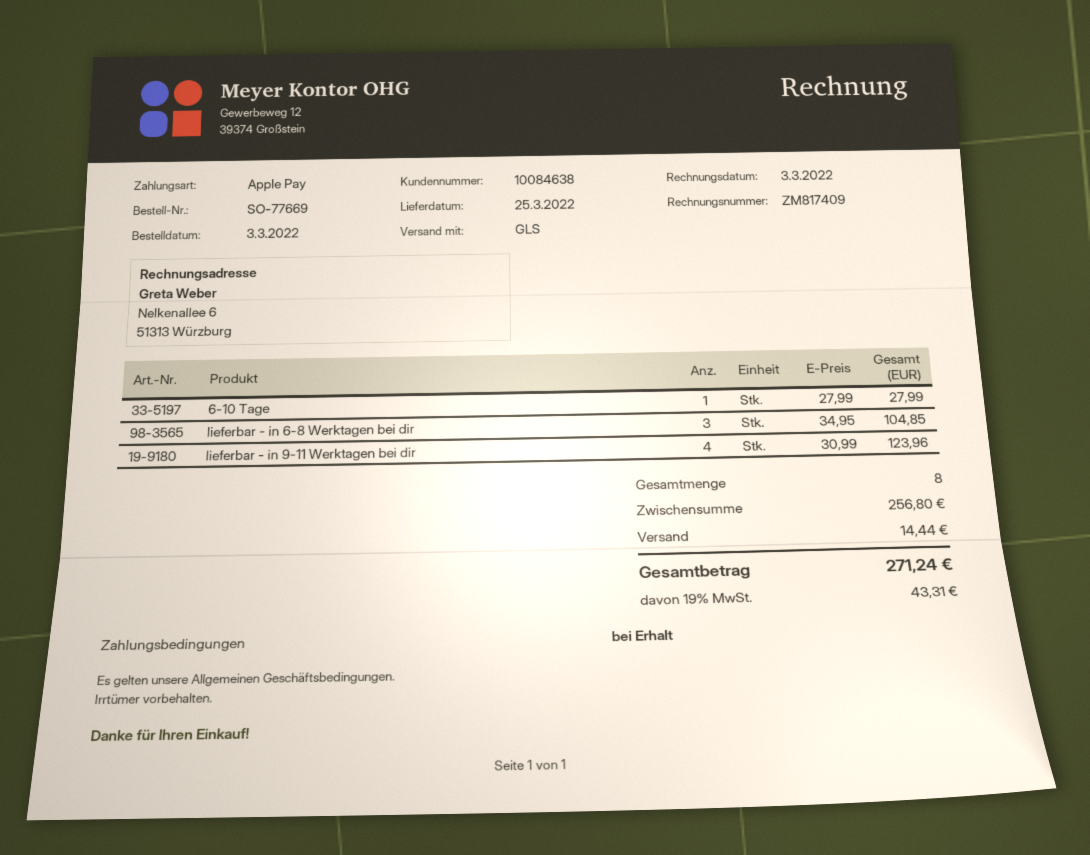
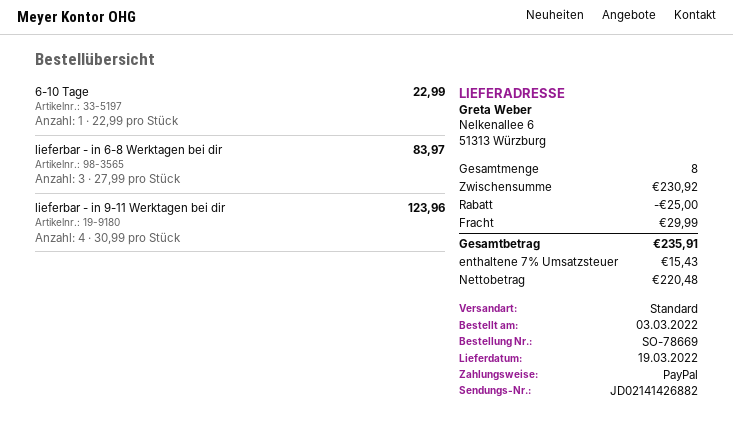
order number: SO-77669 -> SO-78669
delivery date: 2022-03-25 -> 2022-03-19
payment method: Apple Pay -> PayPal
shipping method: GLS -> standard
6-10 Tage: 1 x 27.99 = 27.99 -> 1 x 22.99 = 22.99
lieferbar - in 6-8 Werktagen bei dir: 3 x 34.95 = 104.85 -> 3 x 27.99 = 83.97
subtotal: 256.80 -> 230.92
discount: none -> 25.00
shipping: 14.44 -> 29.99
tax: 19% = 43.31 -> 7% = 15.43
total: 271.24 -> 235.91

